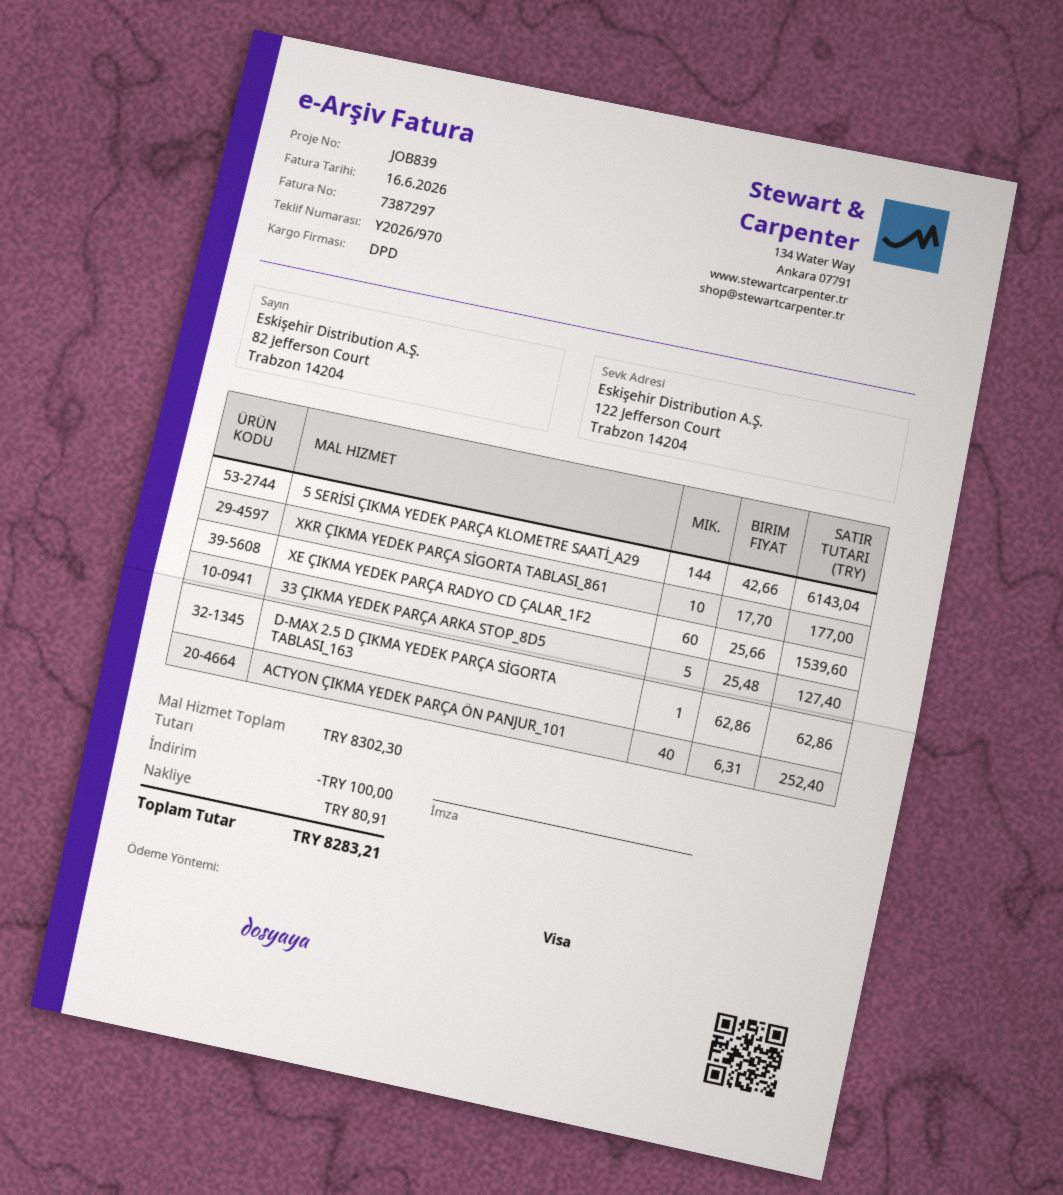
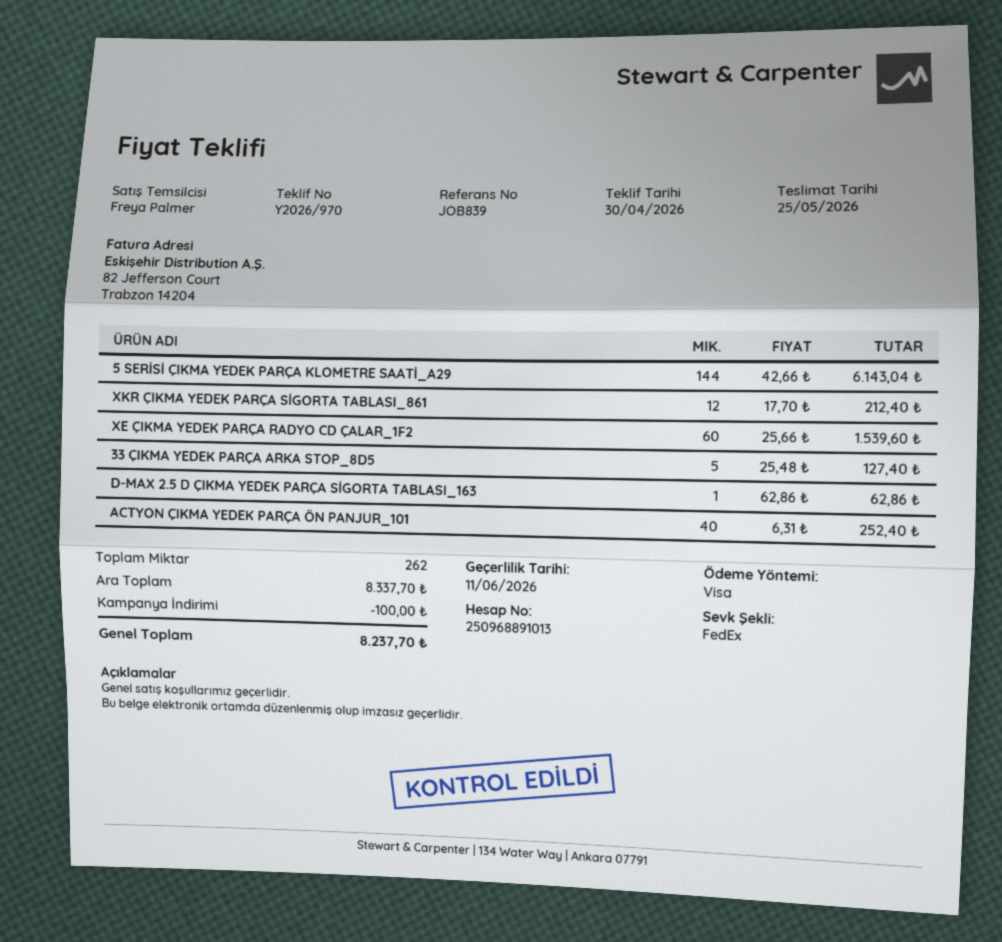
shipping method: DPD -> FedEx
XKR ÇIKMA YEDEK PARÇA SİGORTA TABLASI_861: 10 x 17.70 = 177.00 -> 12 x 17.70 = 212.40
subtotal: 8302.30 -> 8337.70
shipping: 80.91 -> none
total: 8283.21 -> 8237.70

